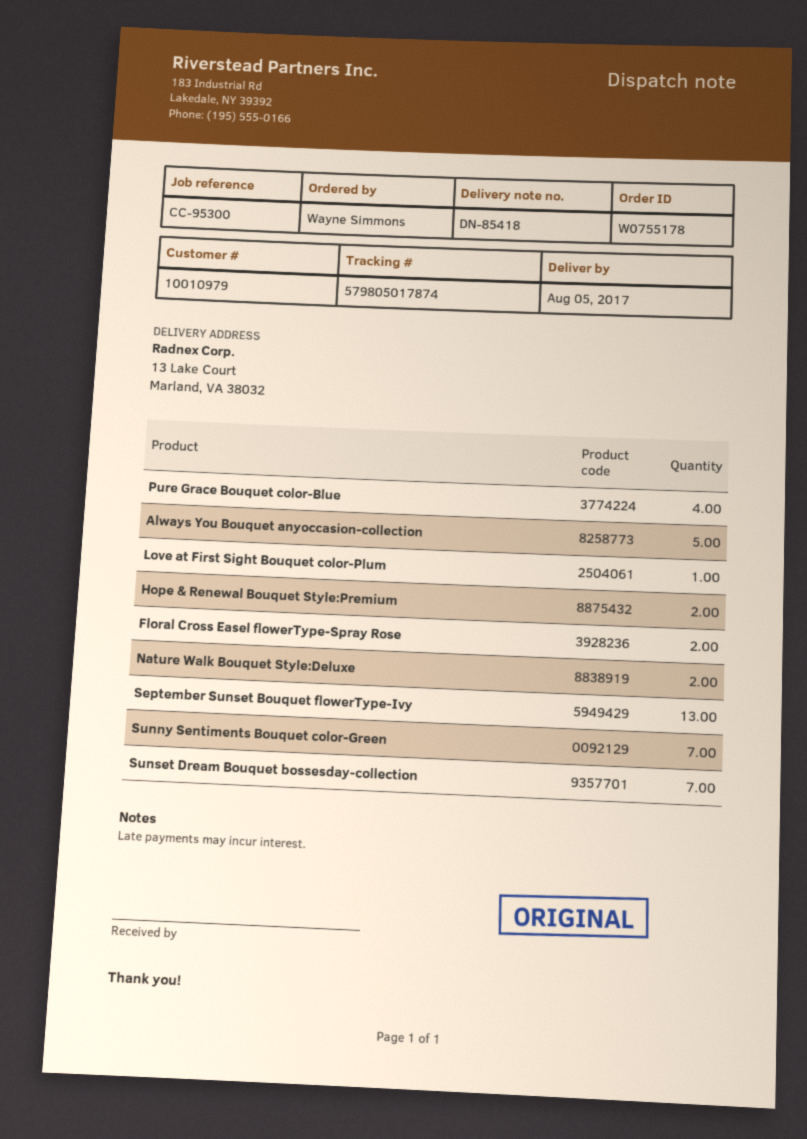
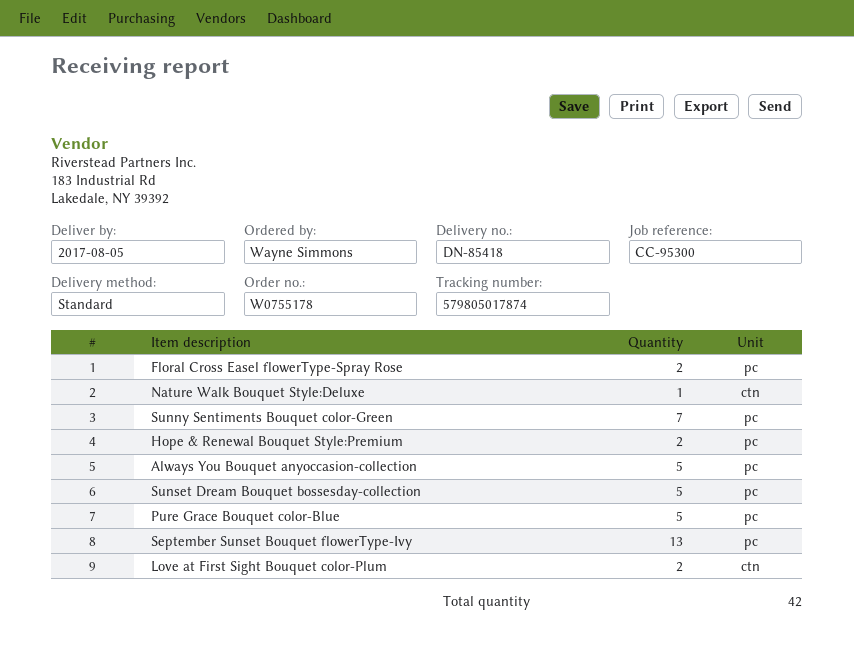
Pure Grace Bouquet color-Blue: 4 -> 5
Love at First Sight Bouquet color-Plum: 1 -> 2
Nature Walk Bouquet Style:Deluxe: 2 -> 1
Sunset Dream Bouquet bossesday-collection: 7 -> 5

